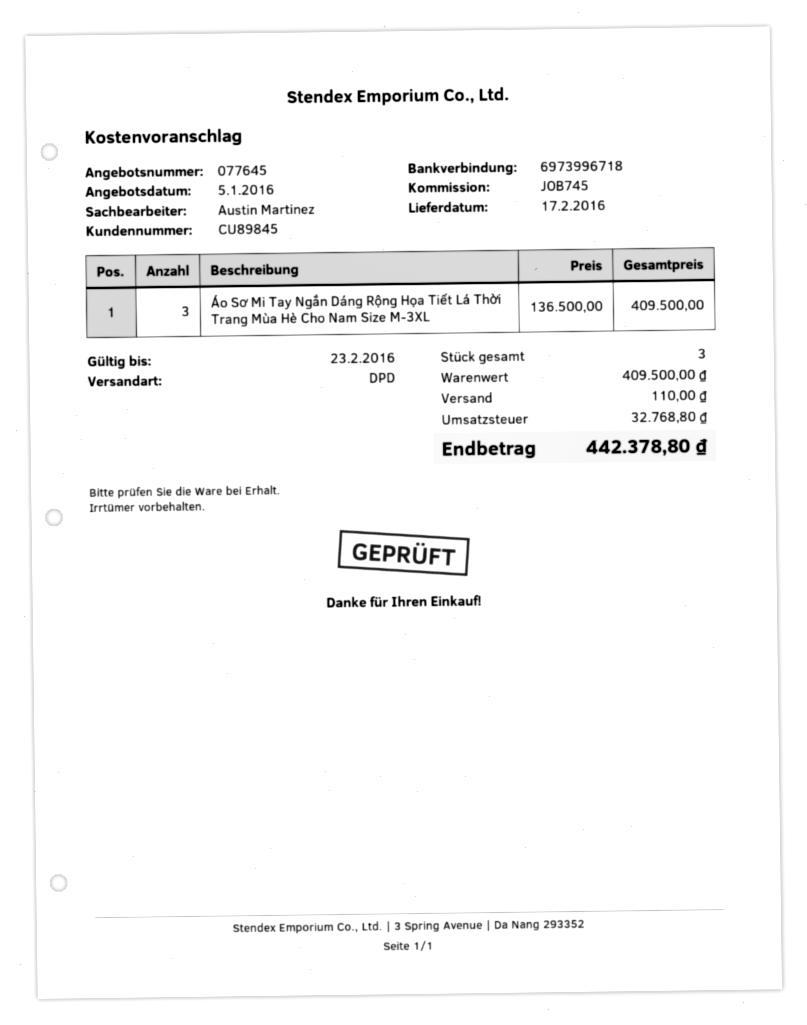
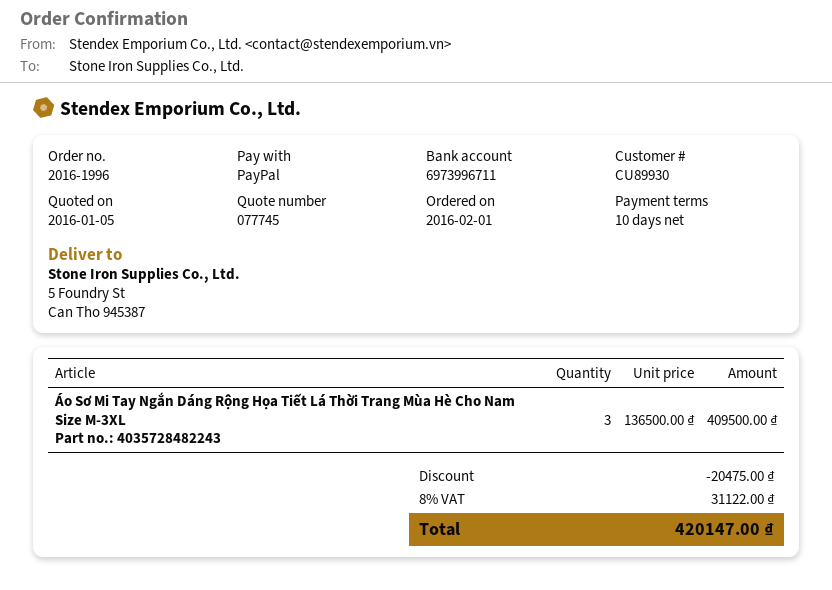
quote number: 077645 -> 077745
customer number: CU89845 -> CU89930
bank account: 6973996718 -> 6973996711
discount: none -> 20475.00
shipping: 110.00 -> none
tax: 32768.80 -> 31122.00
total: 442378.80 -> 420147.00

